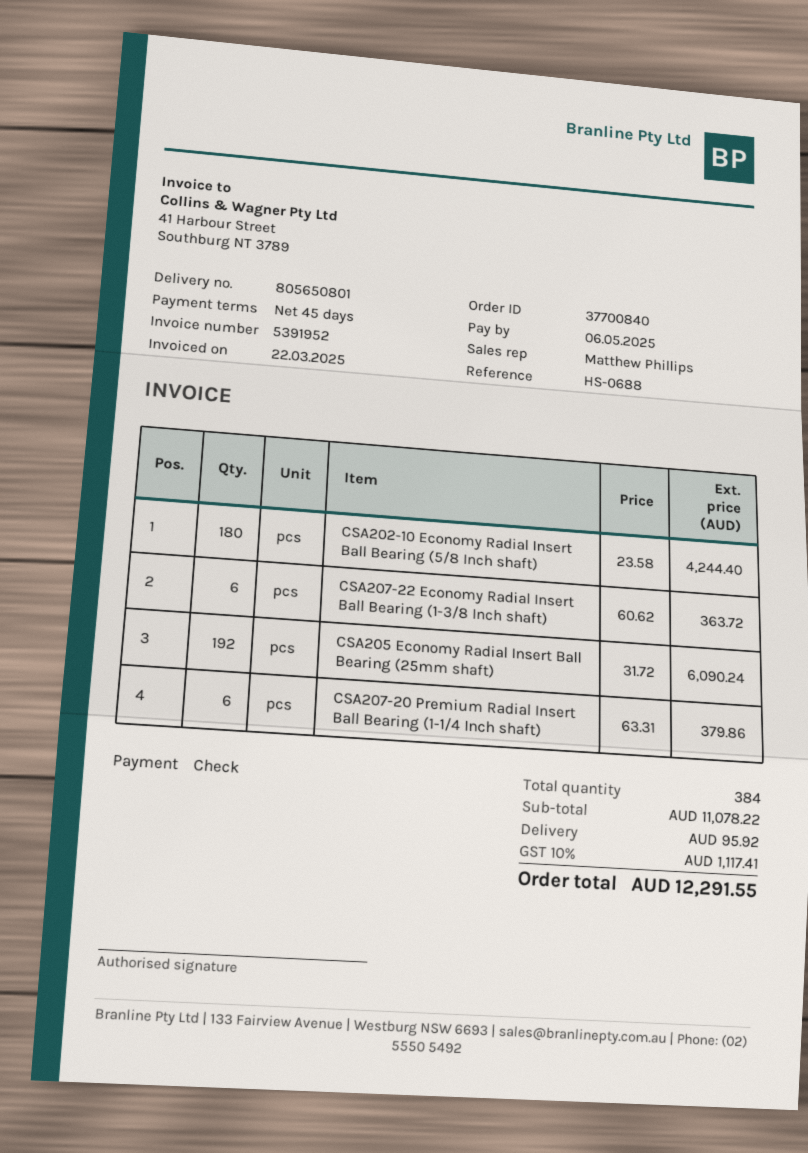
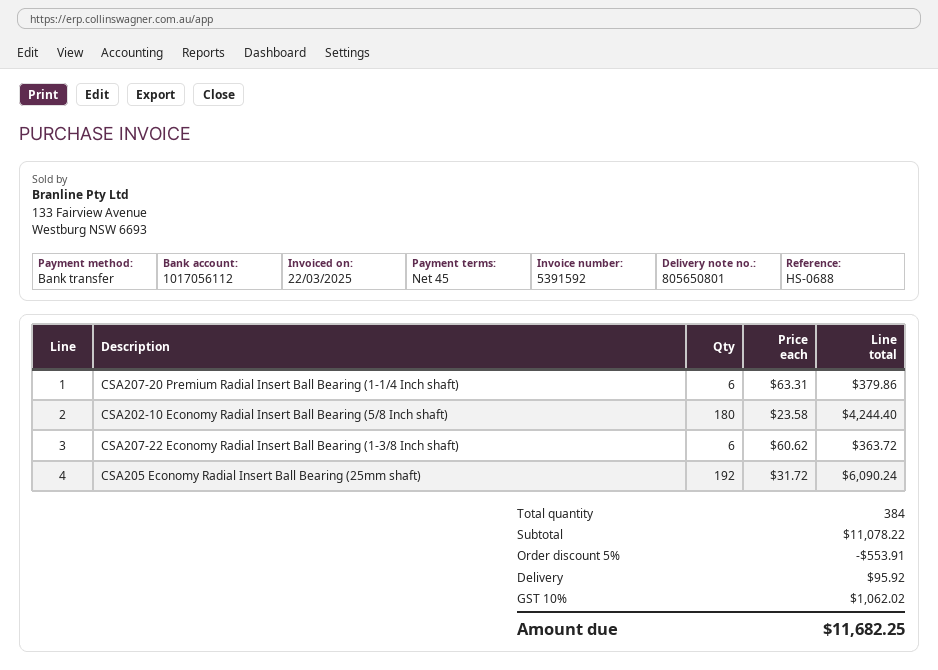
invoice number: 5391952 -> 5391592
payment method: cheque -> bank transfer
discount: none -> 5% = 553.91
tax: 10% = 1117.41 -> 10% = 1062.02
total: 12291.55 -> 11682.25

